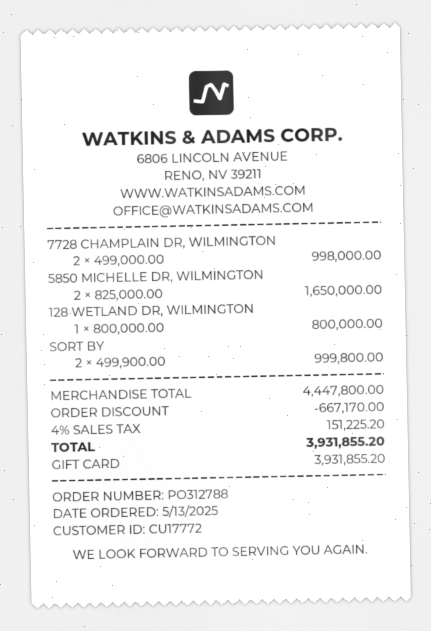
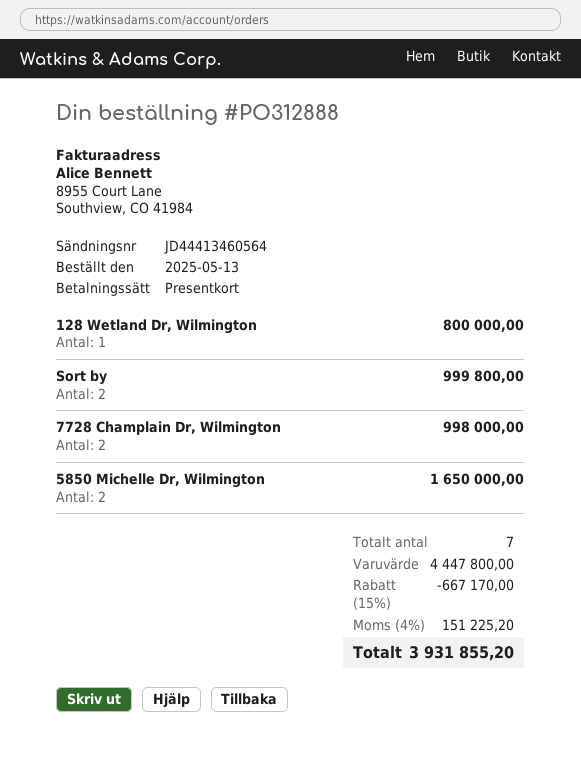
order number: PO312788 -> PO312888

